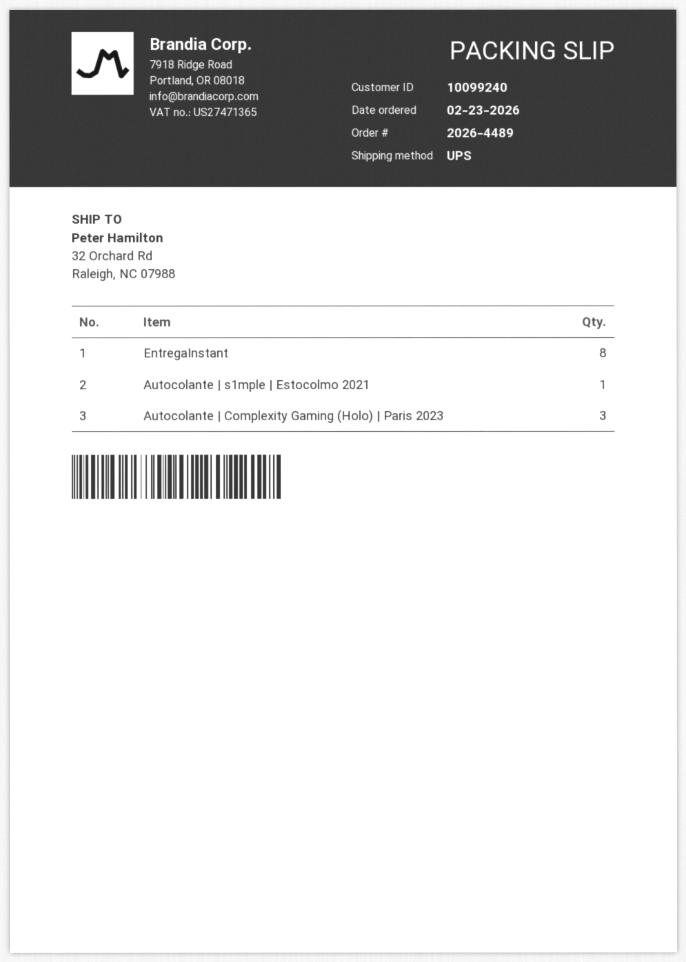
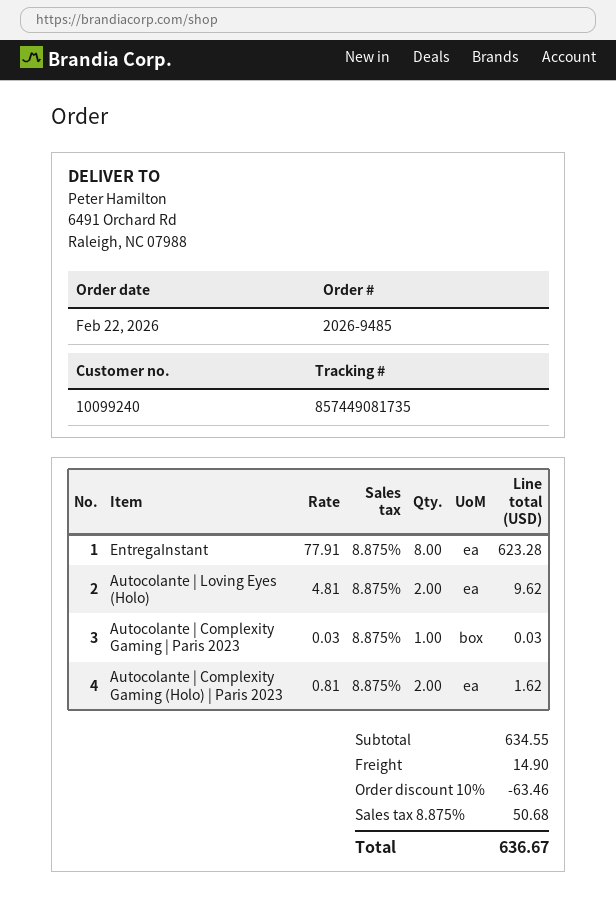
order number: 2026-4489 -> 2026-9485
order date: 2026-02-23 -> 2026-02-22
ship to: 32 Orchard Rd, Raleigh, NC 07988 -> 6491 Orchard Rd, Raleigh, NC 07988
Autocolante | s1mple | Estocolmo 2021: 1 -> none
Autocolante | Complexity Gaming (Holo) | Paris 2023: 3 -> 2
Autocolante | Loving Eyes (Holo): none -> 2
Autocolante | Complexity Gaming | Paris 2023: none -> 1

